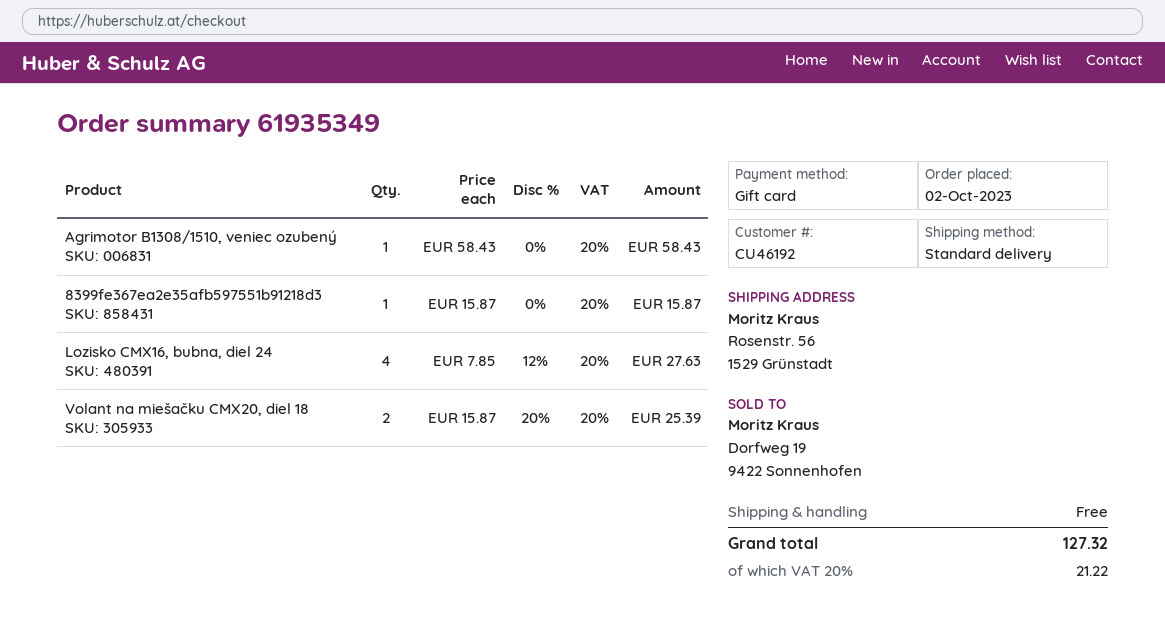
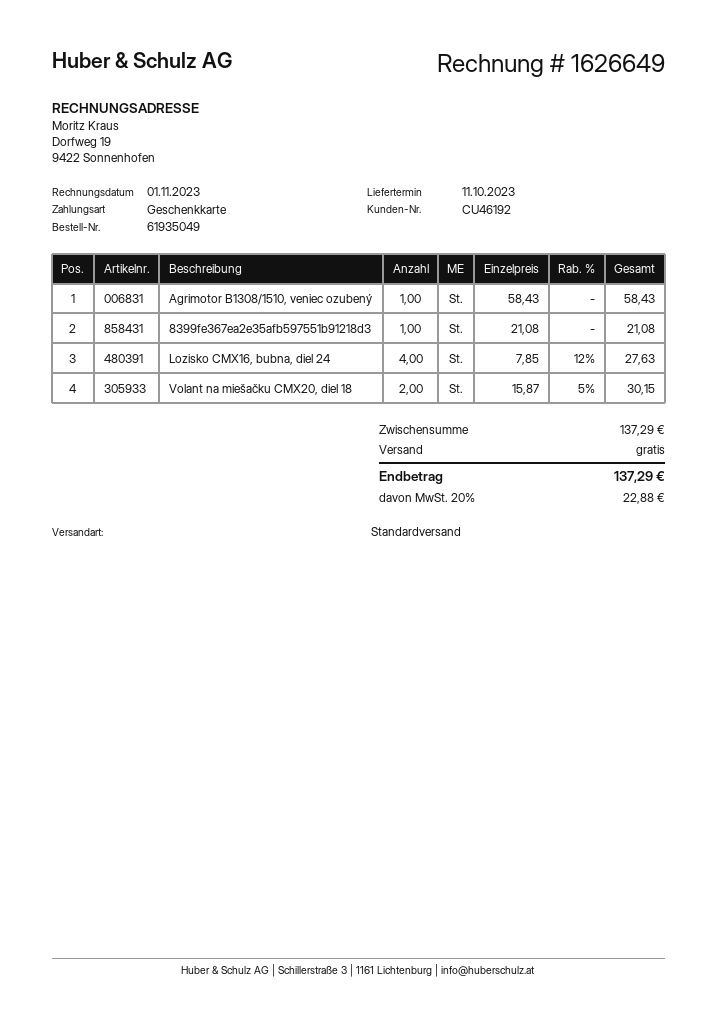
order number: 61935349 -> 61935049
8399fe367ea2e35afb597551b91218d3: 1 x 15.87 = 15.87 -> 1 x 21.08 = 21.08
Volant na miešačku CMX20, diel 18: 2 x 15.87 - 20% = 25.39 -> 2 x 15.87 - 5% = 30.15
tax: 20% = 21.22 -> 20% = 22.88
total: 127.32 -> 137.29

